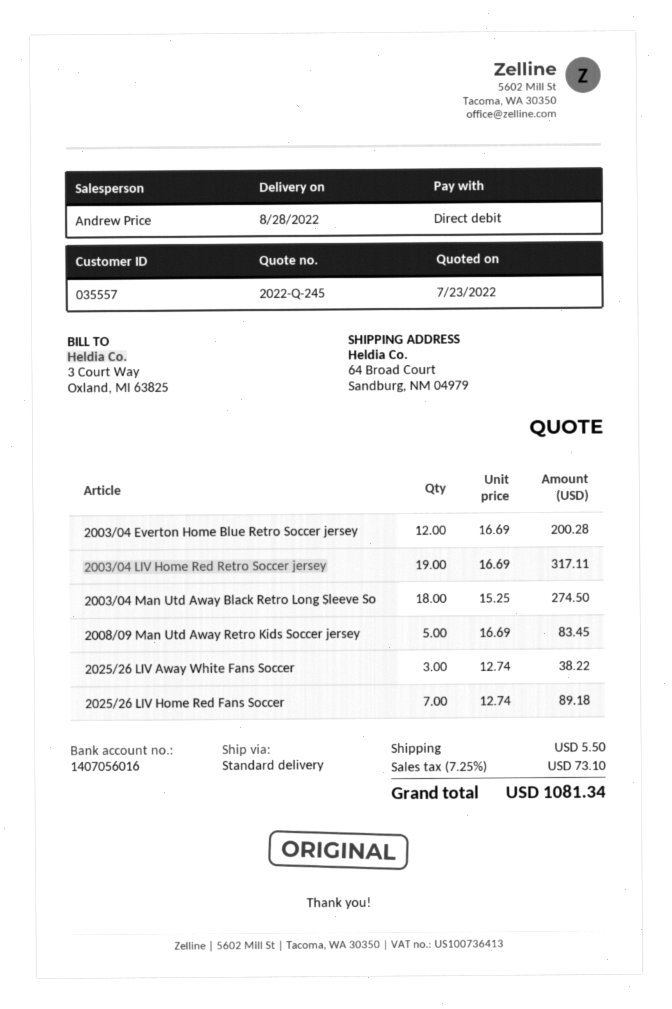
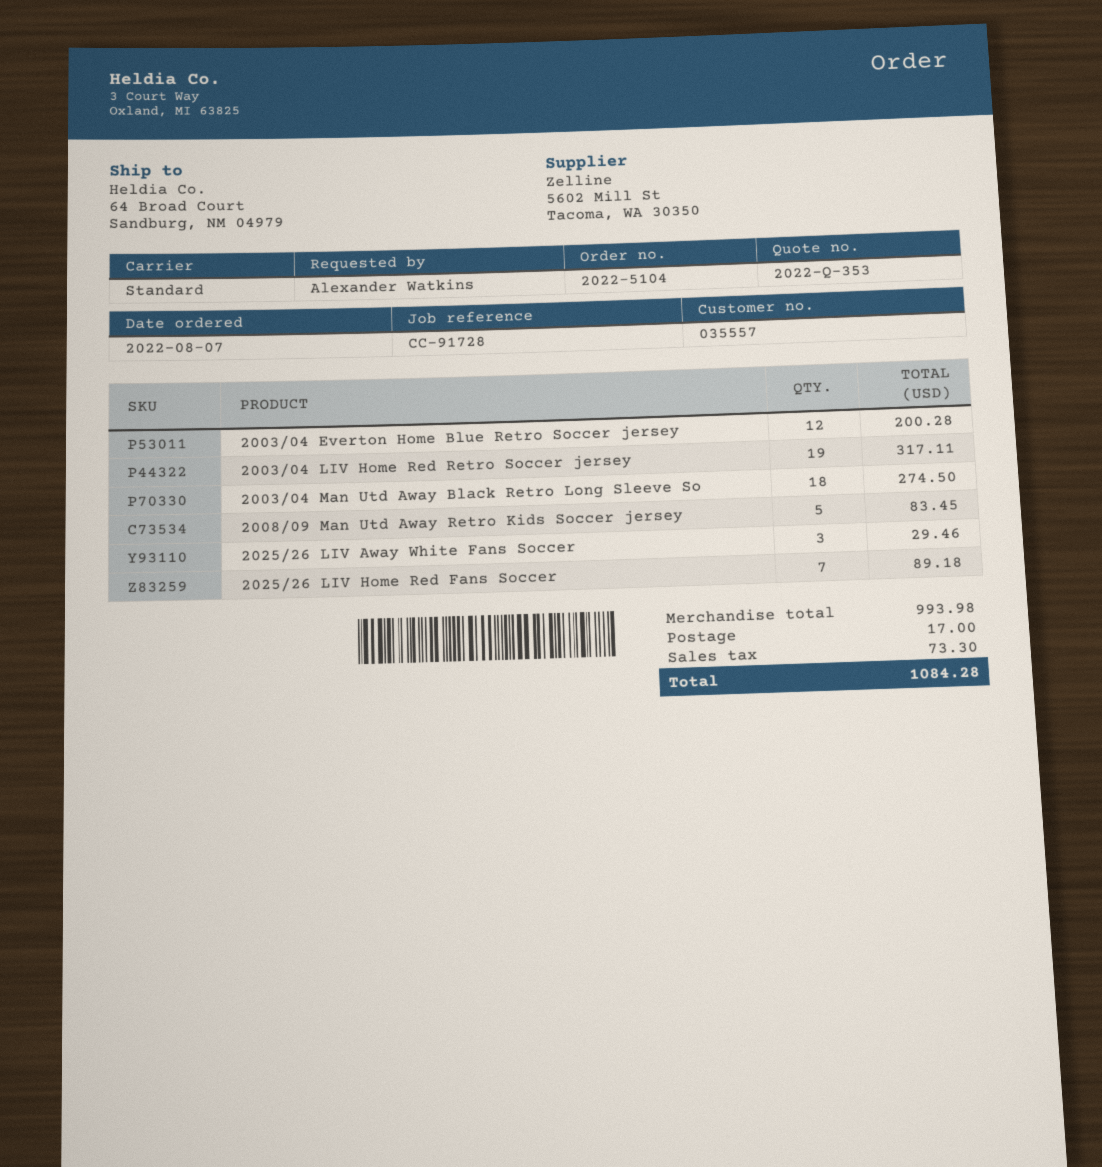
quote number: 2022-Q-245 -> 2022-Q-353
2025/26 LIV Away White Fans Soccer: 3 for 38.22 -> 3 for 29.46
shipping: 5.50 -> 17.00
tax: 73.10 -> 73.30
total: 1081.34 -> 1084.28

